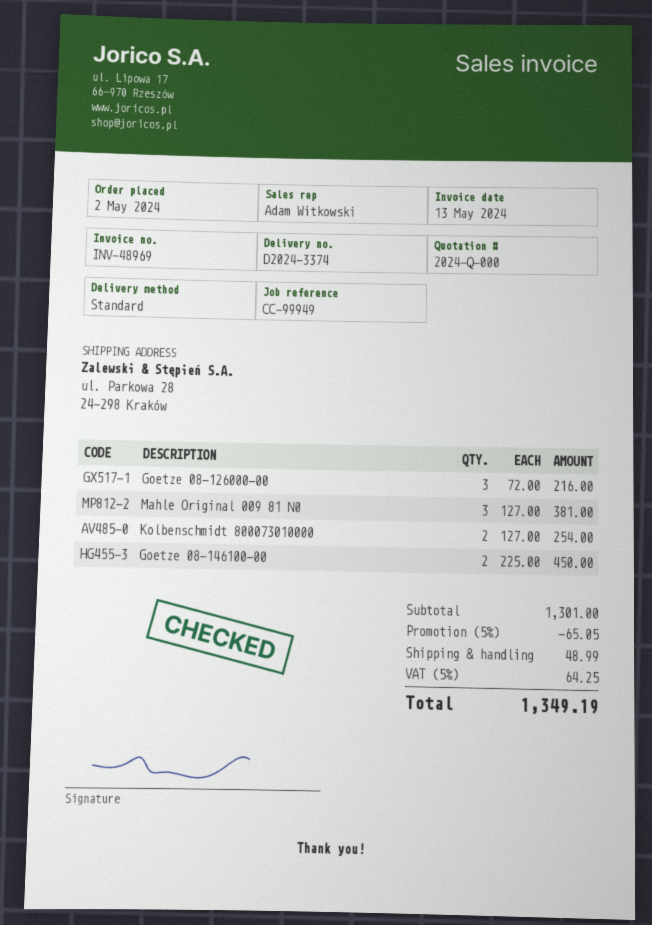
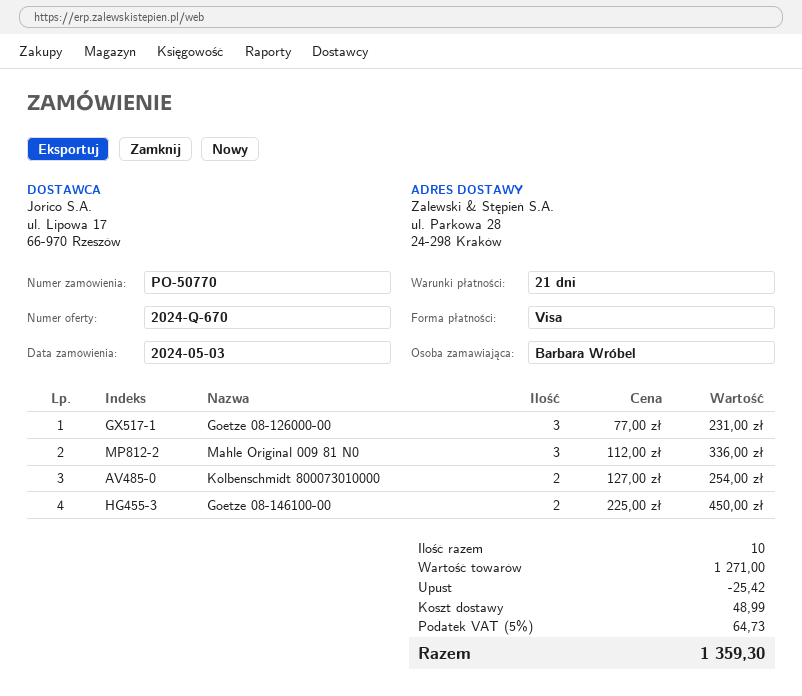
quote number: 2024-Q-000 -> 2024-Q-670
order date: 2024-05-02 -> 2024-05-03
Goetze 08-126000-00: 3 x 72.00 = 216.00 -> 3 x 77.00 = 231.00
Mahle Original 009 81 N0: 3 x 127.00 = 381.00 -> 3 x 112.00 = 336.00
subtotal: 1301.00 -> 1271.00
discount: 65.05 -> 25.42
tax: 5% = 64.25 -> 5% = 64.73
total: 1349.19 -> 1359.30

